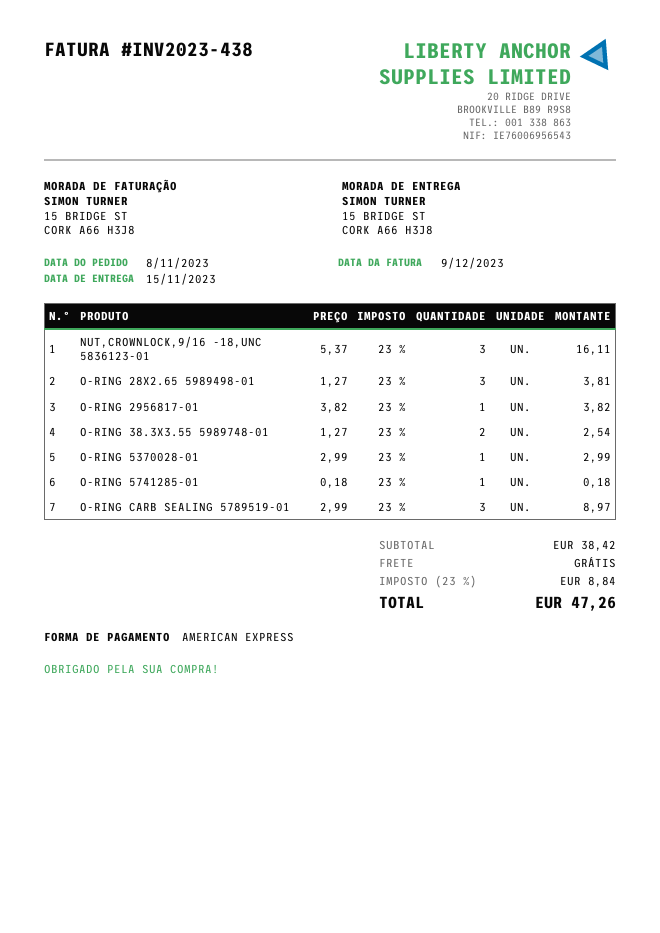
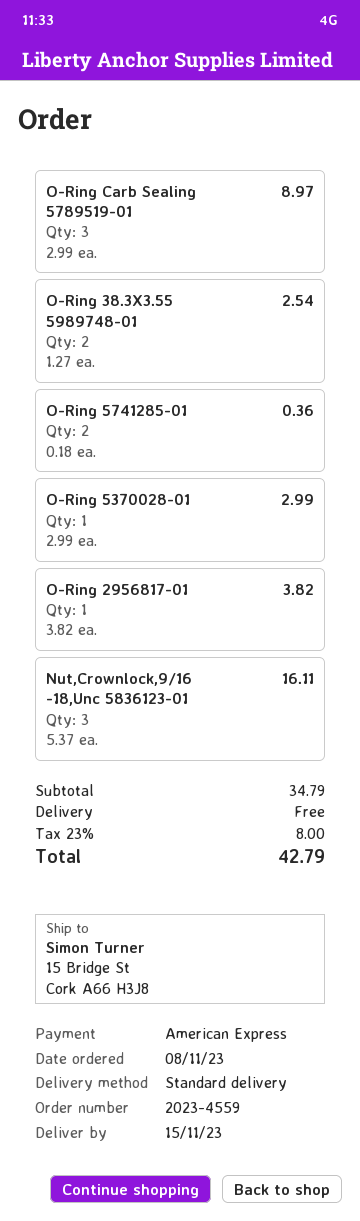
O-RING 28X2.65 5989498-01: 3 x 1.27 = 3.81 -> none
O-RING 5741285-01: 1 x 0.18 = 0.18 -> 2 x 0.18 = 0.36
subtotal: 38.42 -> 34.79
tax: 23% = 8.84 -> 23% = 8.00
total: 47.26 -> 42.79

